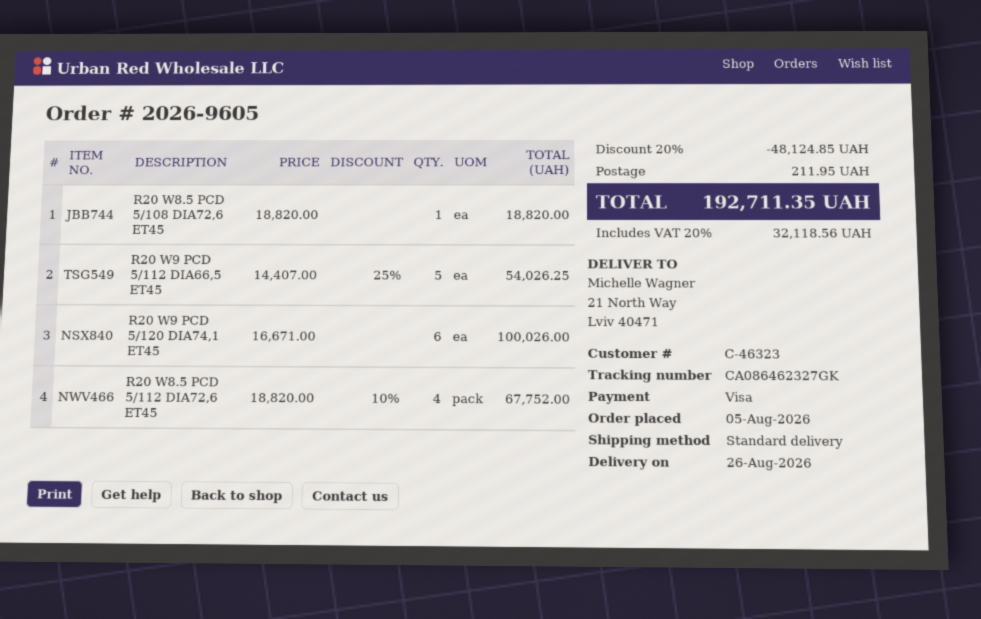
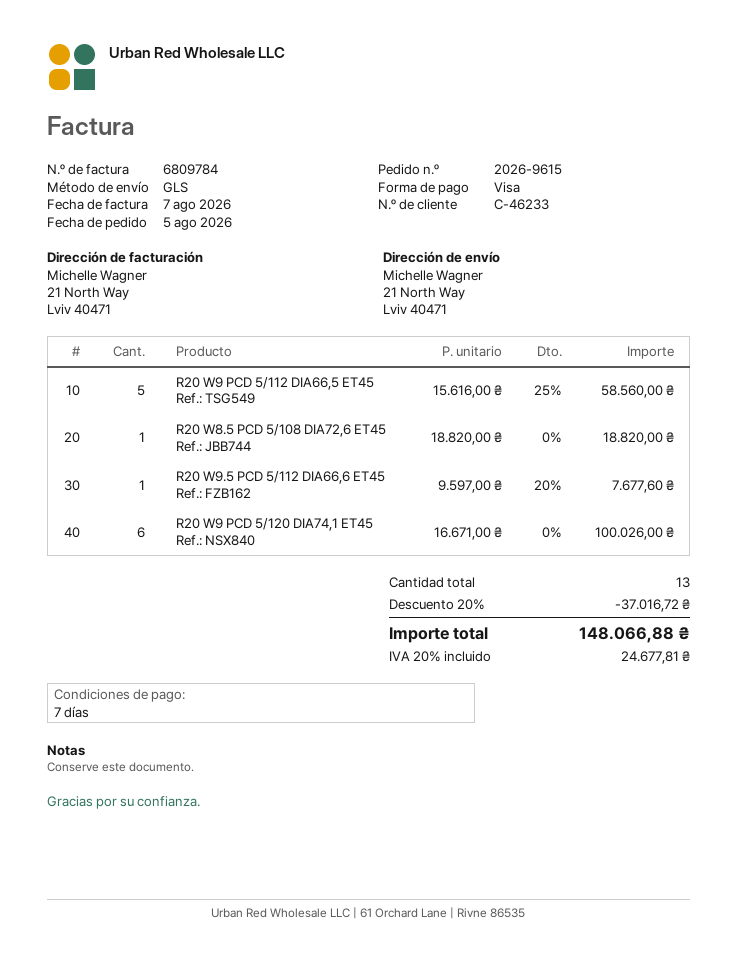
order number: 2026-9605 -> 2026-9615
customer number: C-46323 -> C-46233
shipping method: standard -> GLS
R20 W9 PCD 5/112 DIA66,5 ET45: 5 x 14407.00 - 25% = 54026.25 -> 5 x 15616.00 - 25% = 58560.00
R20 W8.5 PCD 5/112 DIA72,6 ET45: 4 x 18820.00 - 10% = 67752.00 -> none
R20 W9.5 PCD 5/112 DIA66,6 ET45: none -> 1 x 9597.00 - 20% = 7677.60
discount: 20% = 48124.85 -> 20% = 37016.72
shipping: 211.95 -> none
tax: 20% = 32118.56 -> 20% = 24677.81
total: 192711.35 -> 148066.88

